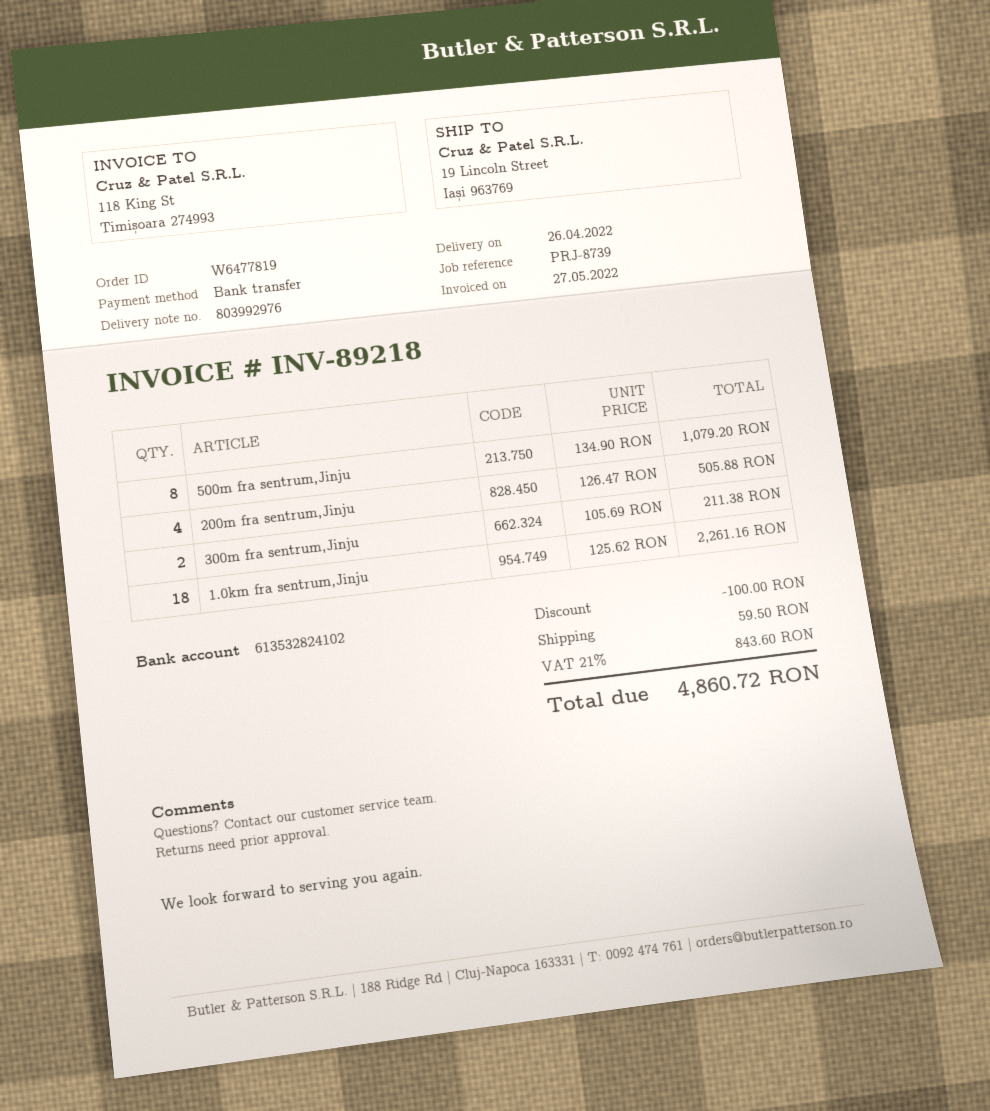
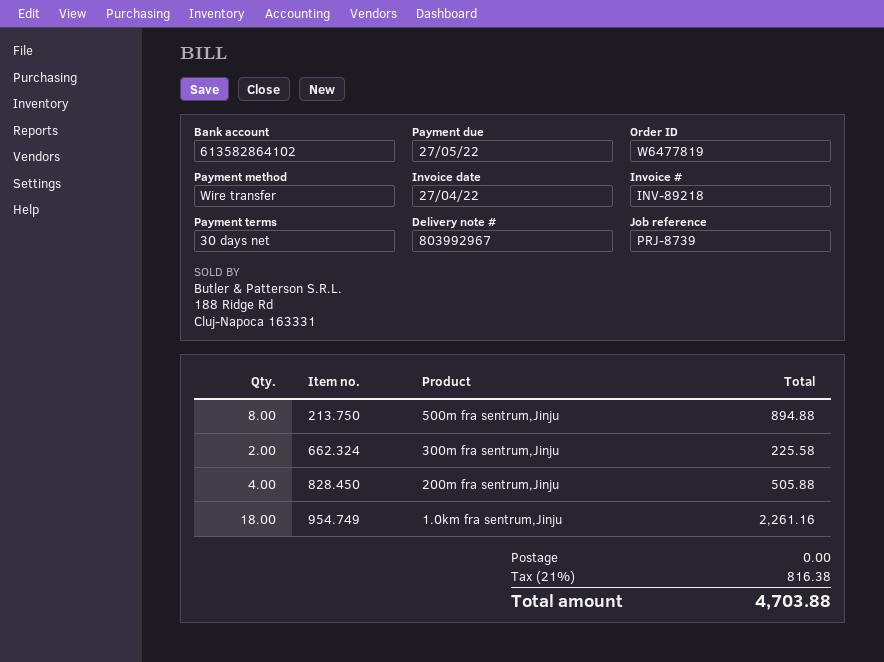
delivery note number: 803992976 -> 803992967
invoice date: 2022-05-27 -> 2022-04-27
bank account: 613532824102 -> 613582864102
500m fra sentrum,Jinju: 8 for 1079.20 -> 8 for 894.88
300m fra sentrum,Jinju: 2 for 211.38 -> 2 for 225.58
discount: 100.00 -> none
shipping: 59.50 -> 0.00
tax: 21% = 843.60 -> 21% = 816.38
total: 4860.72 -> 4703.88

